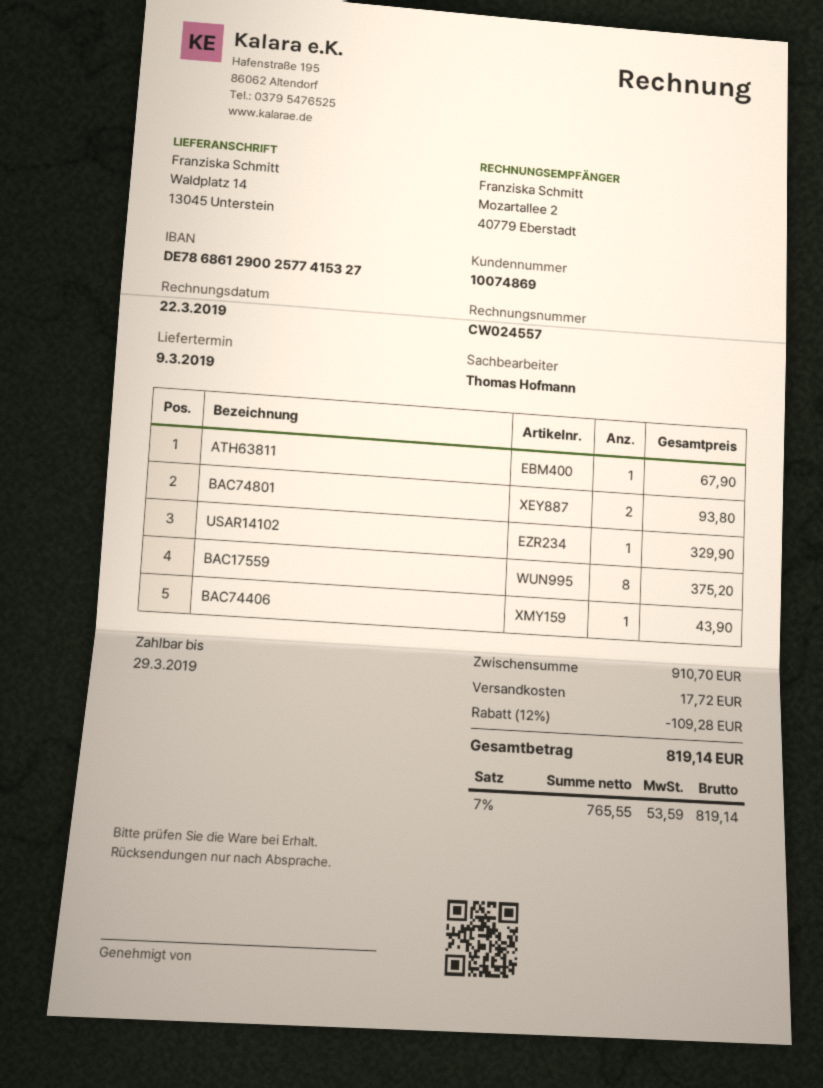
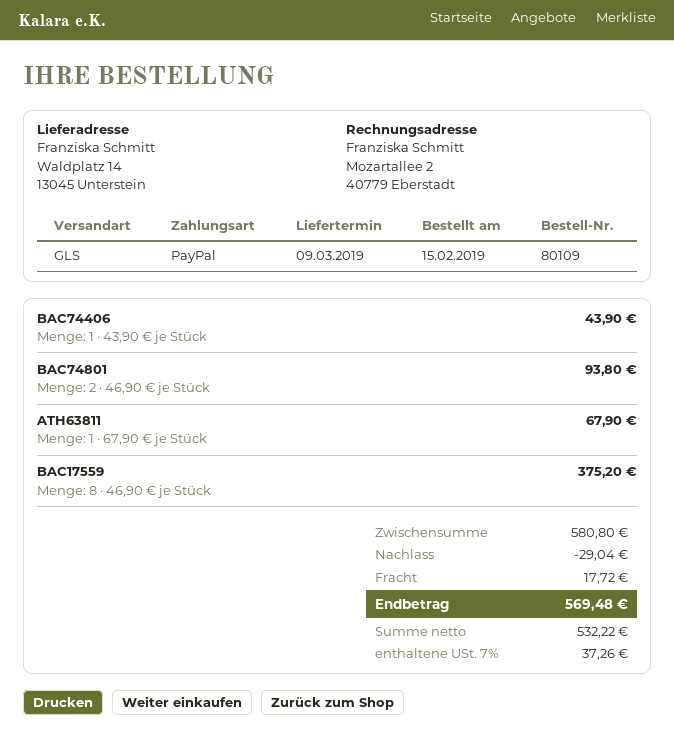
USAR14102: 1 for 329.90 -> none
subtotal: 910.70 -> 580.80
discount: 109.28 -> 29.04
net: 765.55 -> 532.22
tax: 7% = 53.59 -> 7% = 37.26
total: 819.14 -> 569.48

